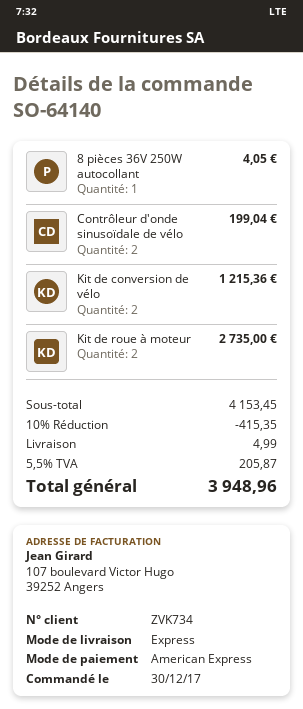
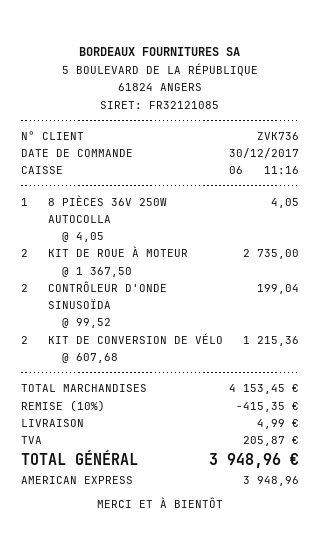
customer number: ZVK734 -> ZVK736

